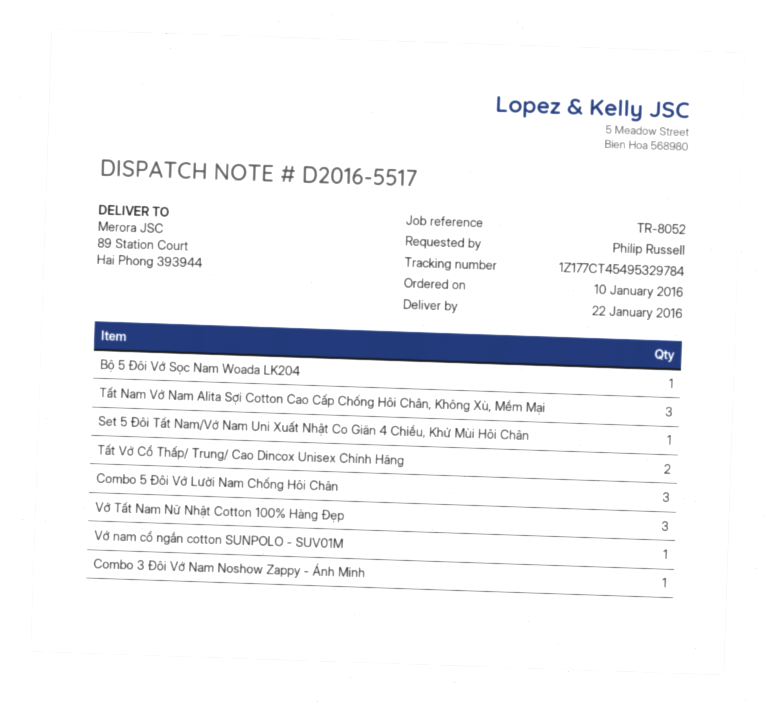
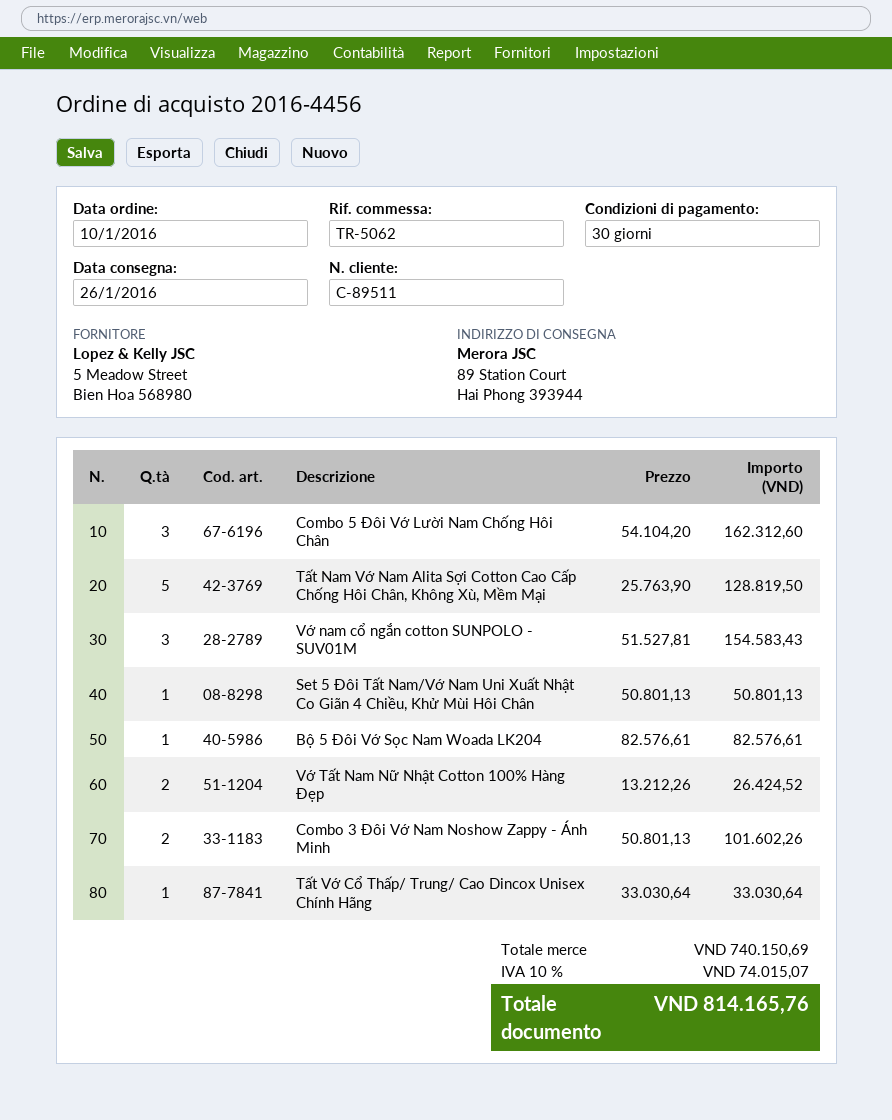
delivery date: 2016-01-22 -> 2016-01-26
reference: TR-8052 -> TR-5062
Tất Nam Vớ Nam Alita Sợi Cotton Cao Cấp Chống Hôi Chân, Không Xù, Mềm Mại: 3 -> 5
Tất Vớ Cổ Thấp/ Trung/ Cao Dincox Unisex Chính Hãng: 2 -> 1
Vớ Tất Nam Nữ Nhật Cotton 100% Hàng Đẹp: 3 -> 2
Vớ nam cổ ngắn cotton SUNPOLO - SUV01M: 1 -> 3
Combo 3 Đôi Vớ Nam Noshow Zappy - Ánh Minh: 1 -> 2

